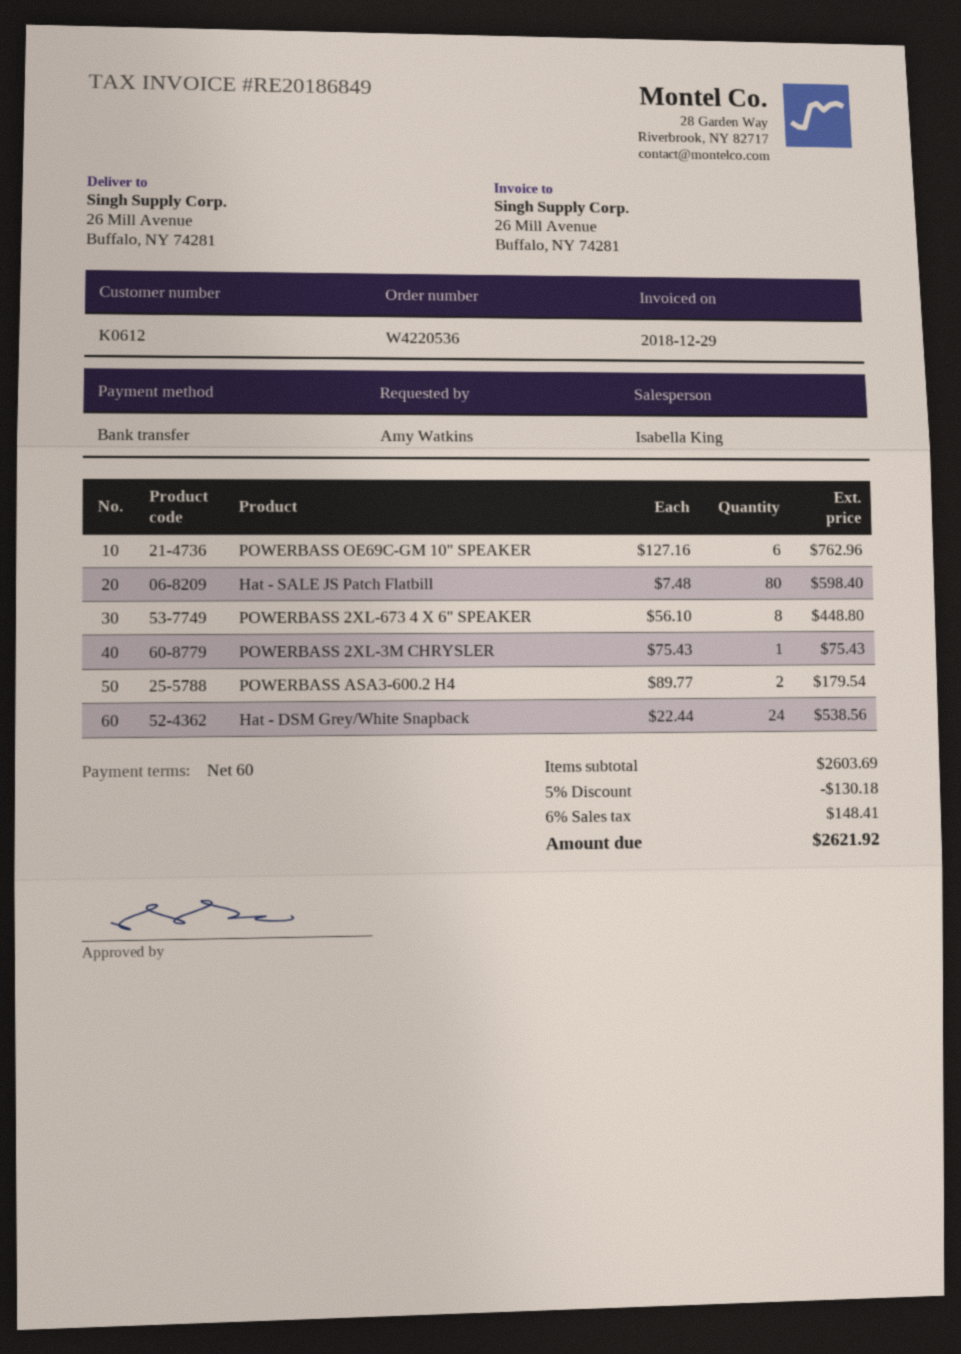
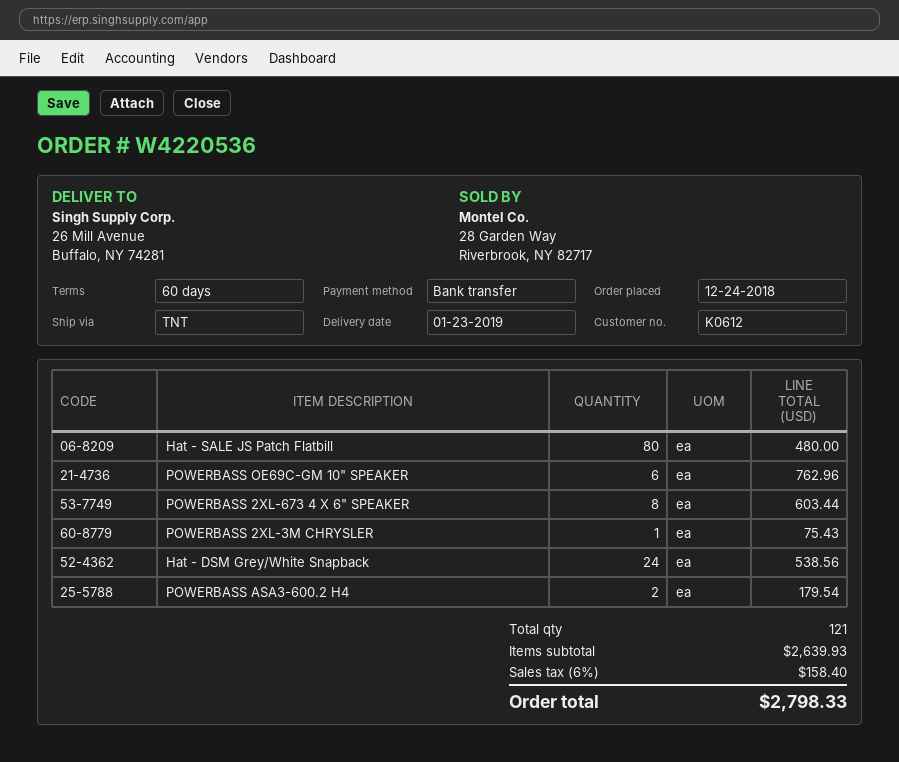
Hat - SALE JS Patch Flatbill: 80 for 598.40 -> 80 for 480.00
POWERBASS 2XL-673 4 X 6" SPEAKER: 8 for 448.80 -> 8 for 603.44
subtotal: 2603.69 -> 2639.93
discount: 5% = 130.18 -> none
tax: 6% = 148.41 -> 6% = 158.40
total: 2621.92 -> 2798.33

